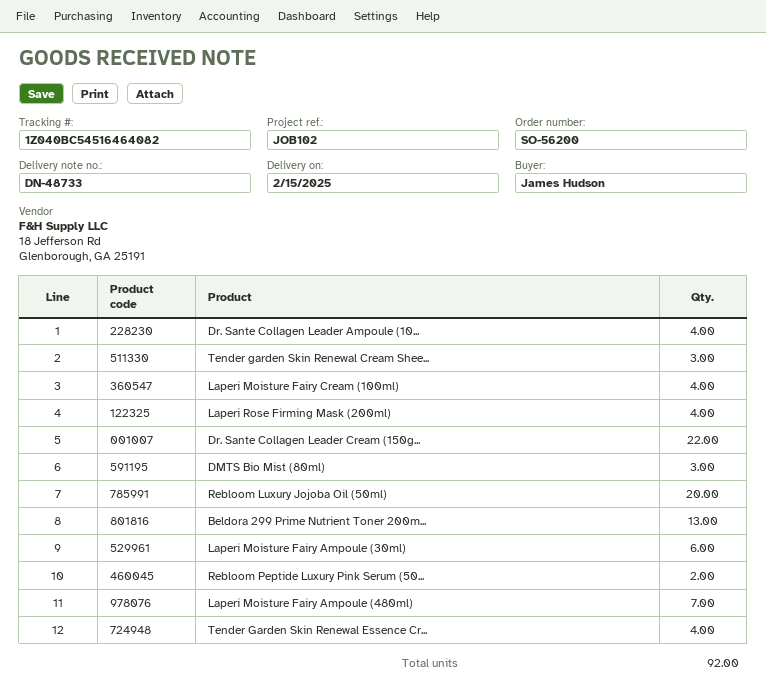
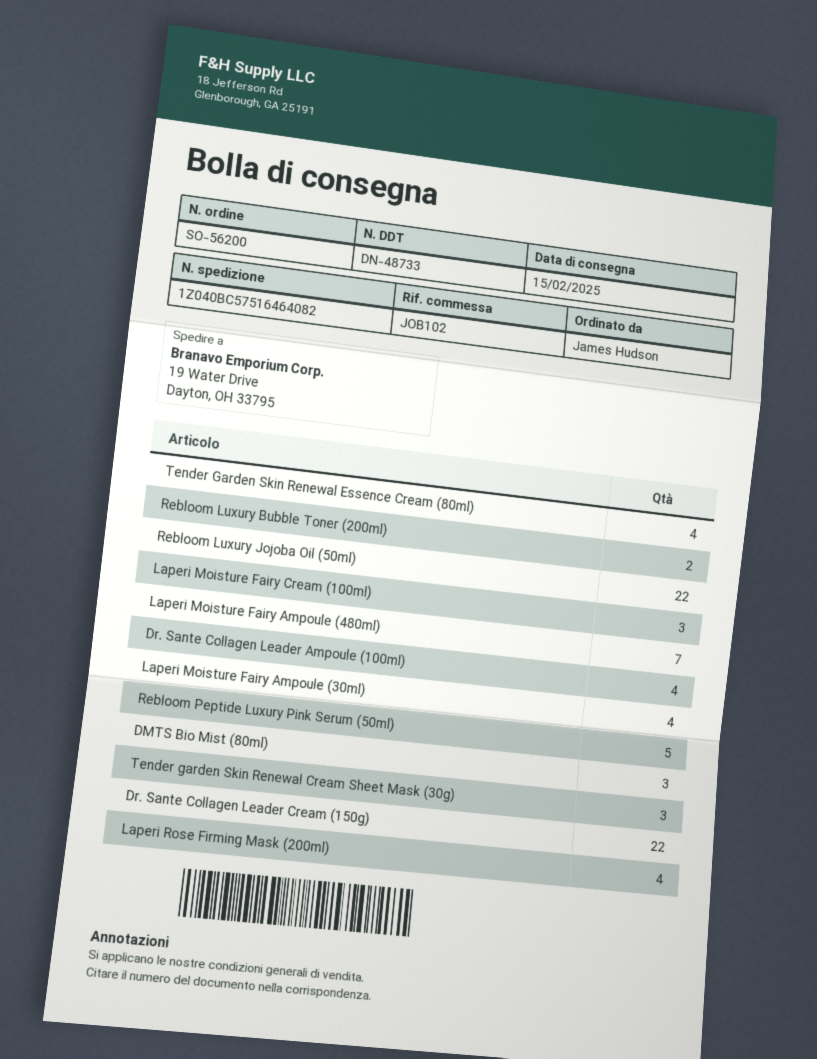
tracking number: 1Z040BC54516464082 -> 1Z040BC57516464082
Laperi Moisture Fairy Cream (100ml): 4 -> 3
Rebloom Luxury Jojoba Oil (50ml): 20 -> 22
Beldora 299 Prime Nutrient Toner 200m...: 13 -> none
Laperi Moisture Fairy Ampoule (30ml): 6 -> 4
Rebloom Peptide Luxury Pink Serum (50...: 2 -> 5
Rebloom Luxury Bubble Toner (200ml): none -> 2

